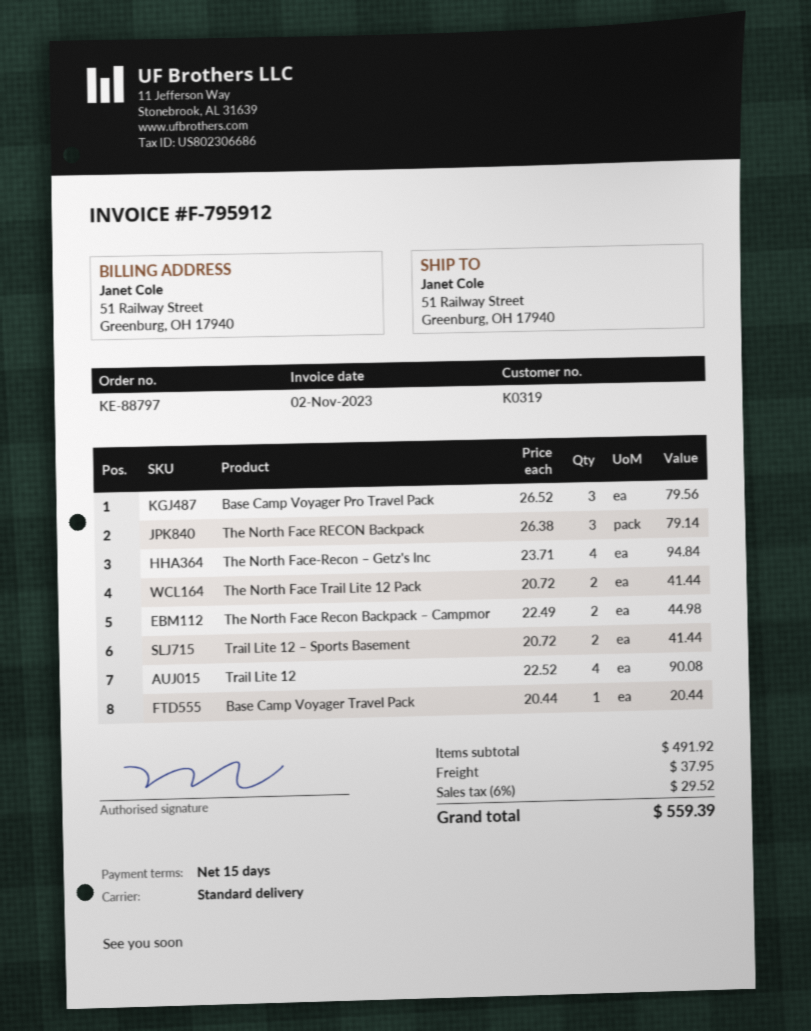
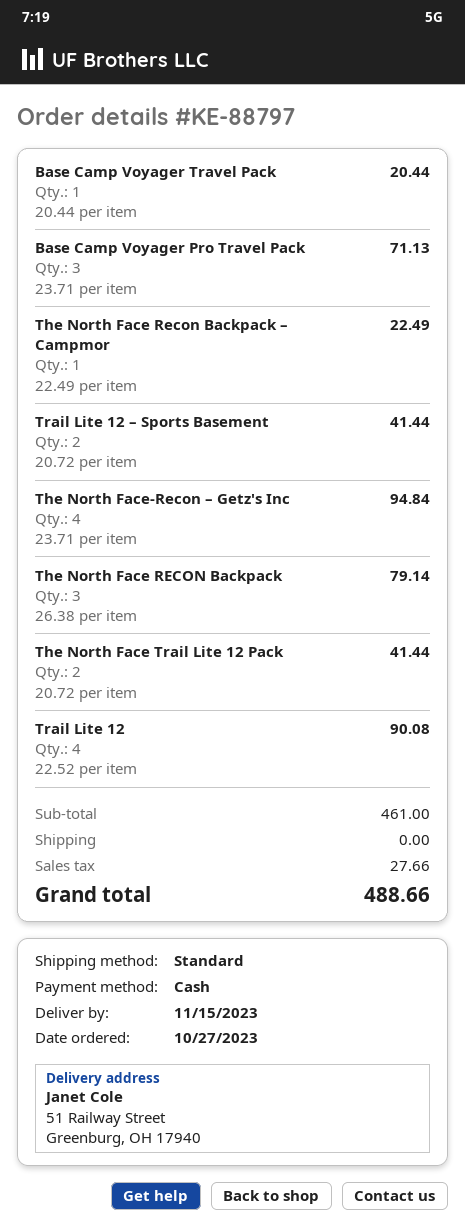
Base Camp Voyager Pro Travel Pack: 3 x 26.52 = 79.56 -> 3 x 23.71 = 71.13
The North Face Recon Backpack – Campmor: 2 x 22.49 = 44.98 -> 1 x 22.49 = 22.49
subtotal: 491.92 -> 461.00
shipping: 37.95 -> 0.00
tax: 29.52 -> 27.66
total: 559.39 -> 488.66

